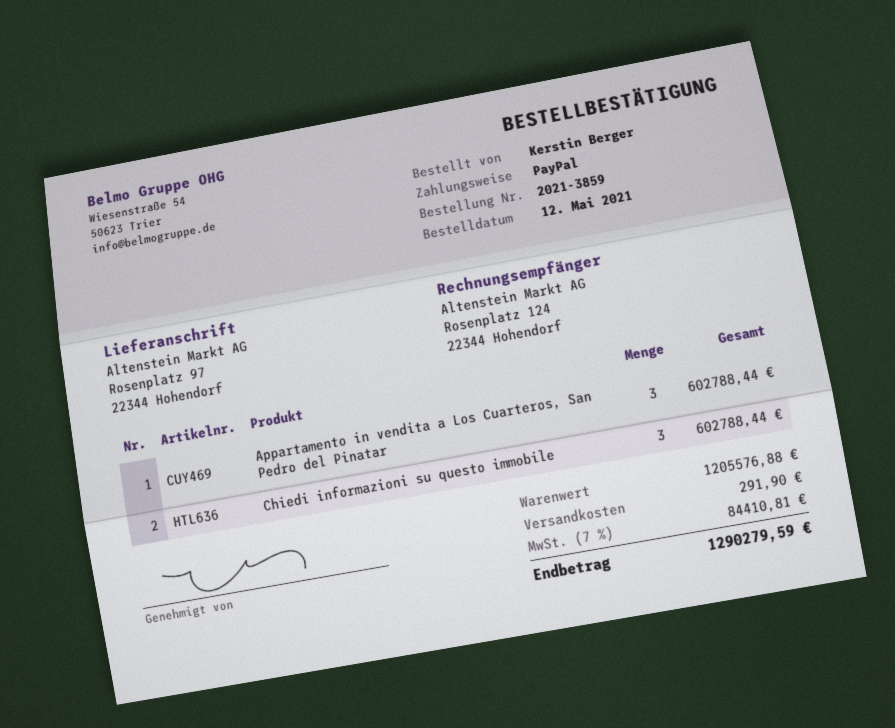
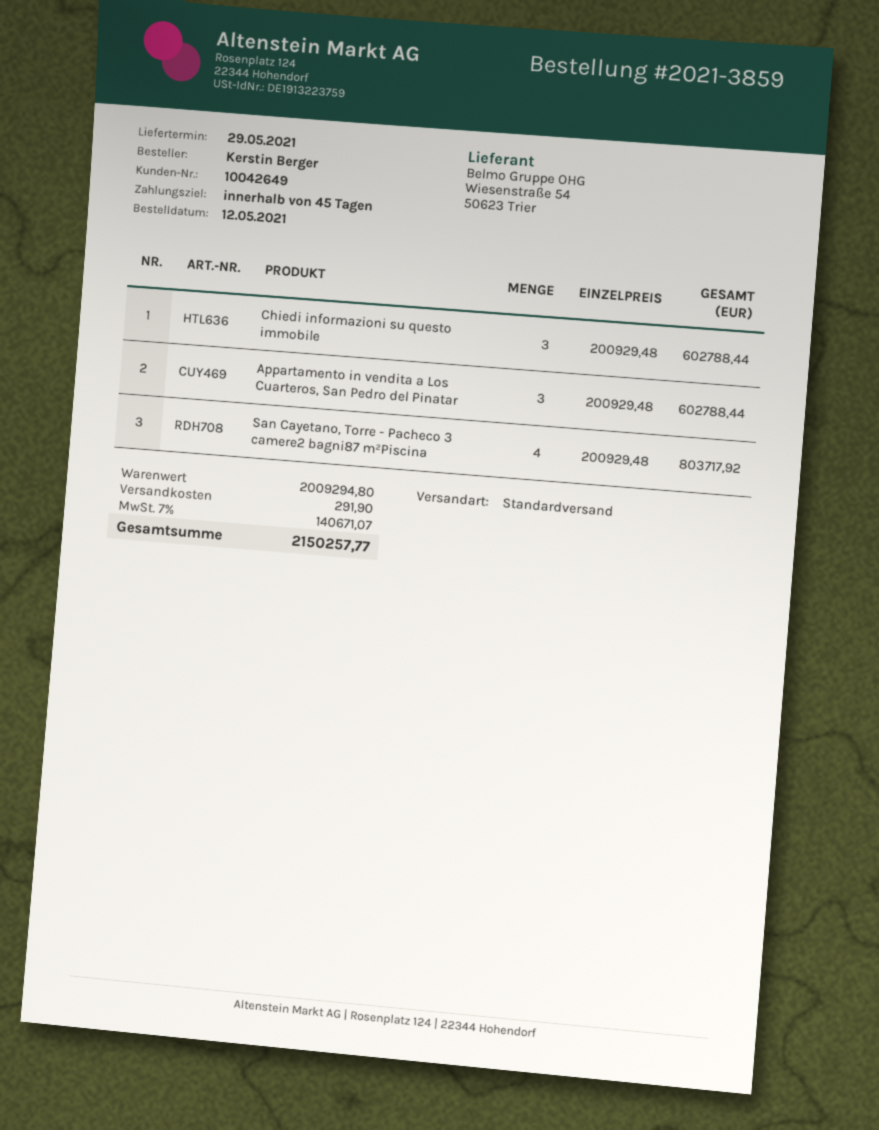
San Cayetano, Torre - Pacheco 3 camere2 bagni87 m²Piscina: none -> 4 for 803717.92
subtotal: 1205576.88 -> 2009294.80
tax: 7% = 84410.81 -> 7% = 140671.07
total: 1290279.59 -> 2150257.77

